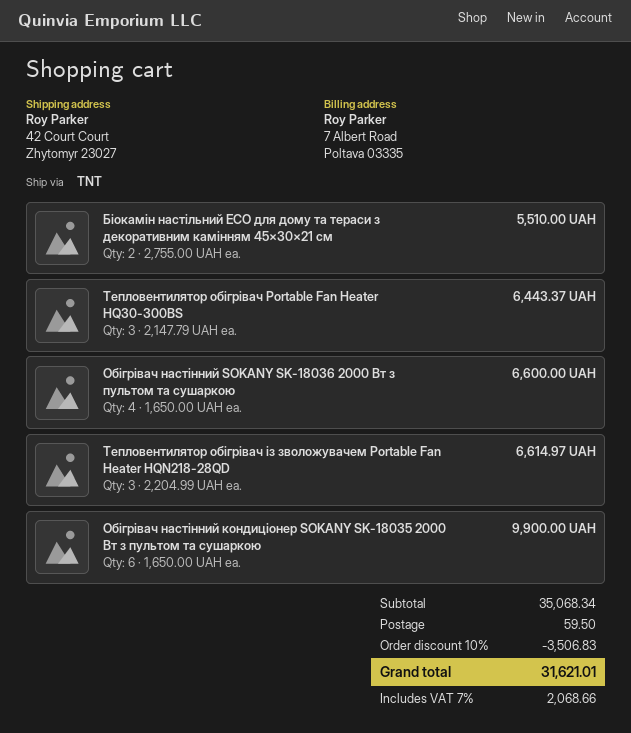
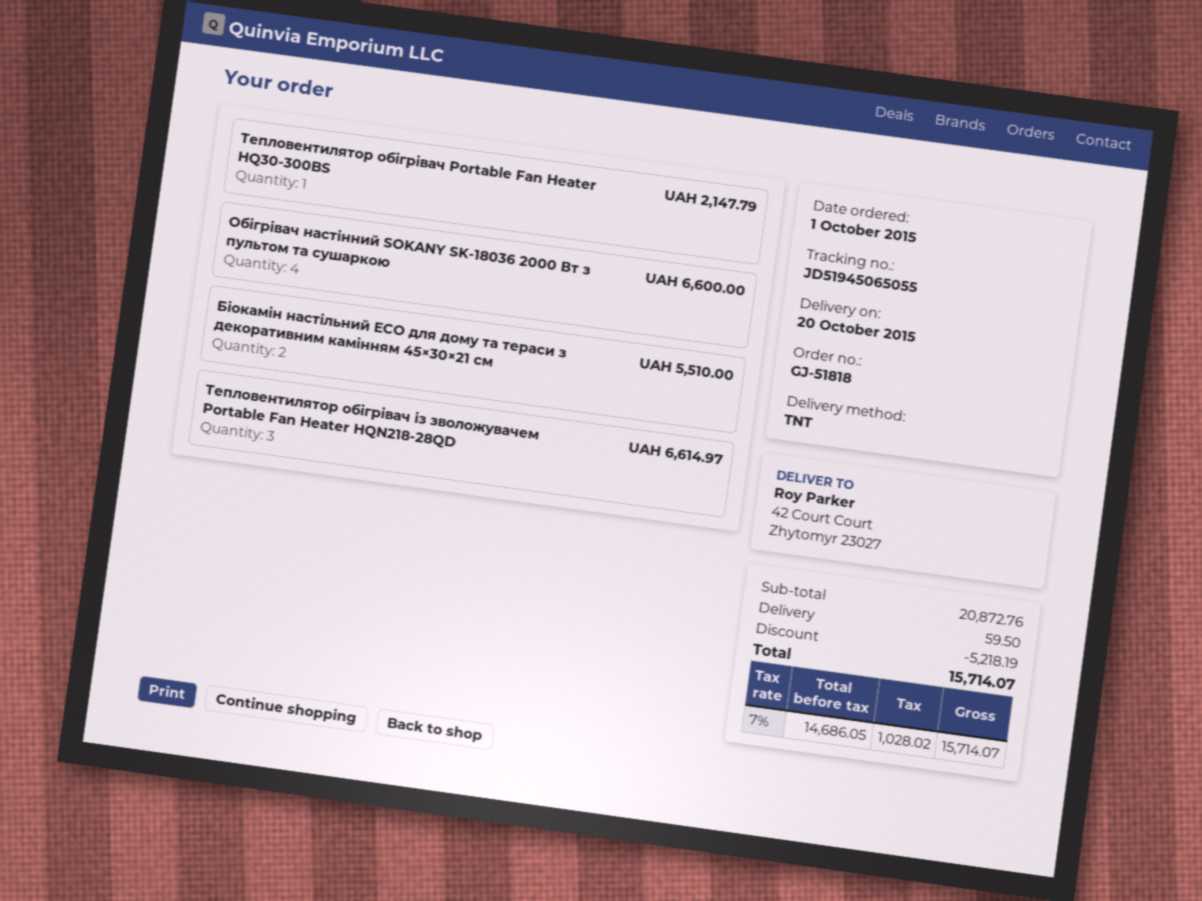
Тепловентилятор обігрівач Portable Fan Heater HQ30-300BS: 3 for 6443.37 -> 1 for 2147.79
Обігрівач настінний кондиціонер SOKANY SK-18035 2000 Вт з пультом та сушаркою: 6 for 9900.00 -> none
subtotal: 35068.34 -> 20872.76
discount: 3506.83 -> 5218.19
tax: 7% = 2068.66 -> 7% = 1028.02
total: 31621.01 -> 15714.07

